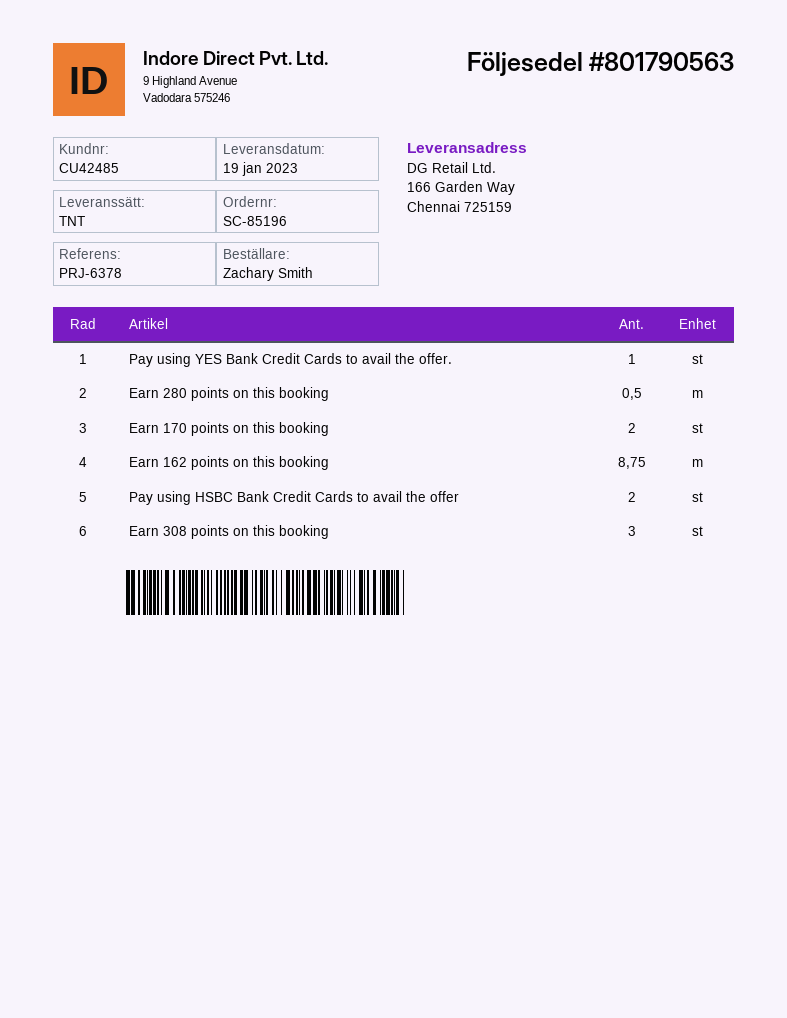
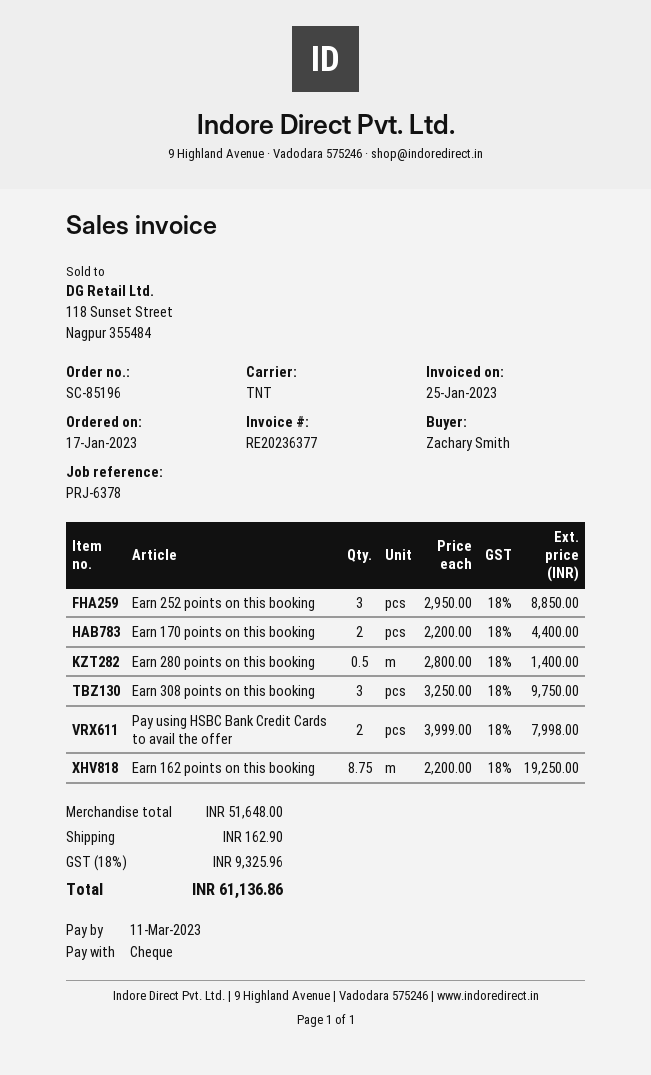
Pay using YES Bank Credit Cards to avail the offer.: 1 -> none
Earn 252 points on this booking: none -> 3

